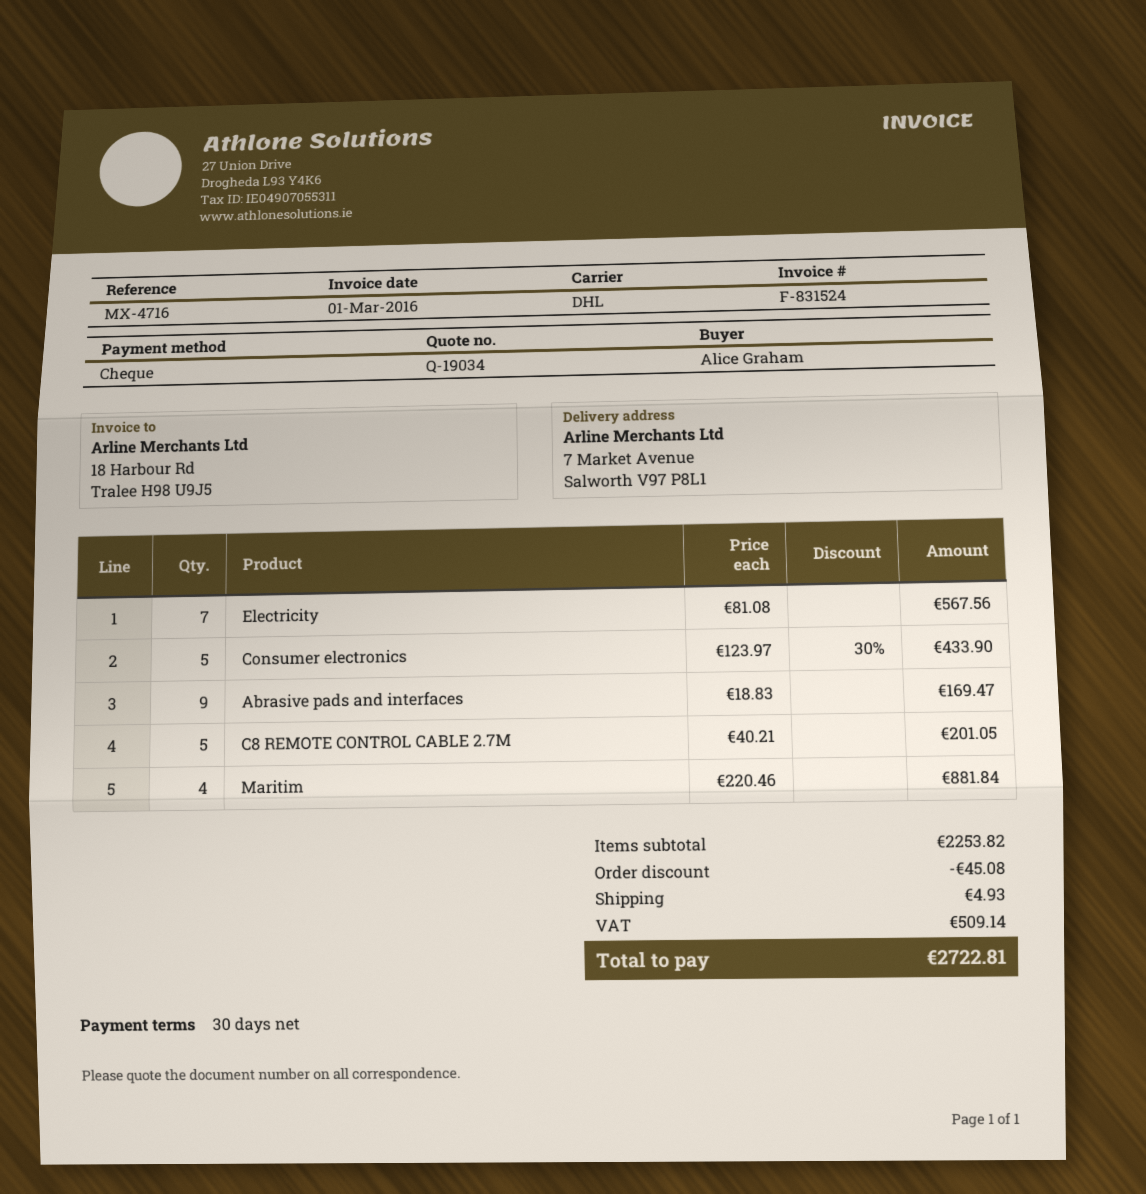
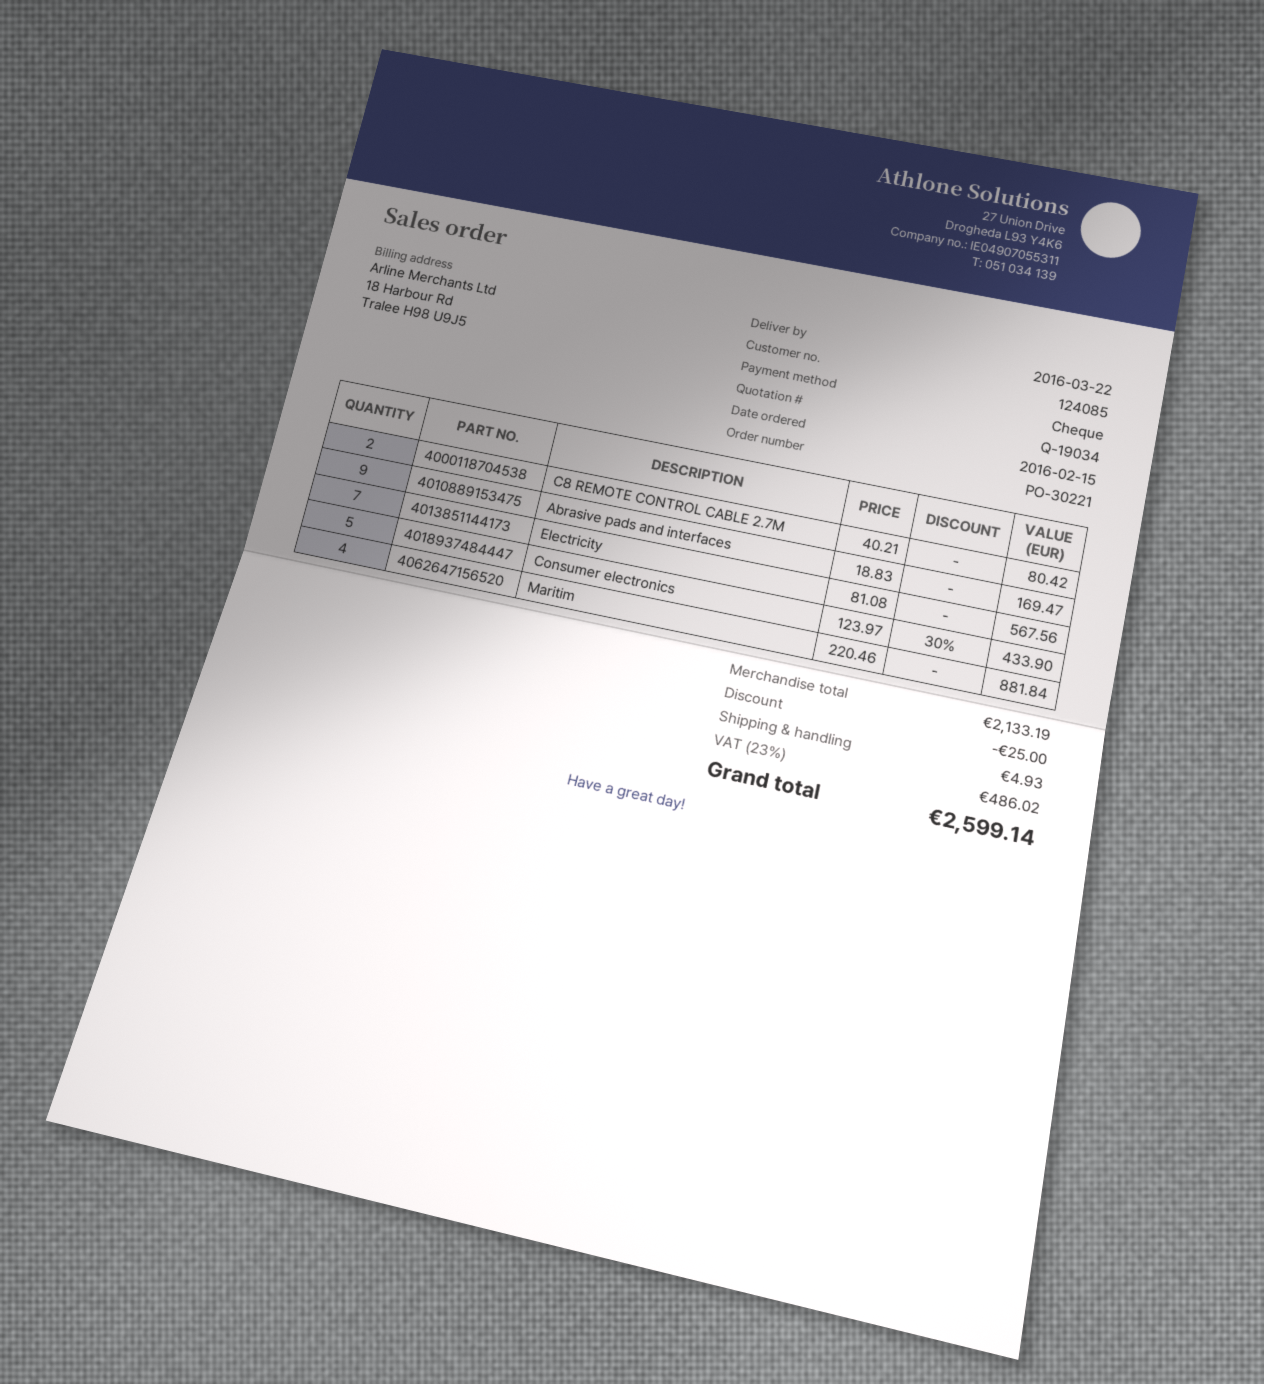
C8 REMOTE CONTROL CABLE 2.7M: 5 x 40.21 = 201.05 -> 2 x 40.21 = 80.42
subtotal: 2253.82 -> 2133.19
discount: 45.08 -> 25.00
tax: 509.14 -> 486.02
total: 2722.81 -> 2599.14

